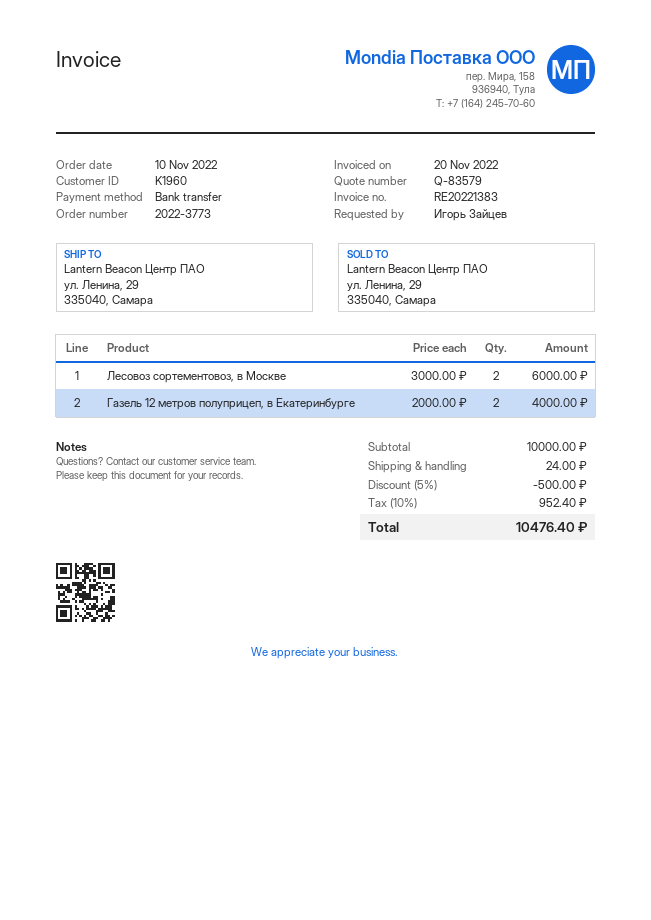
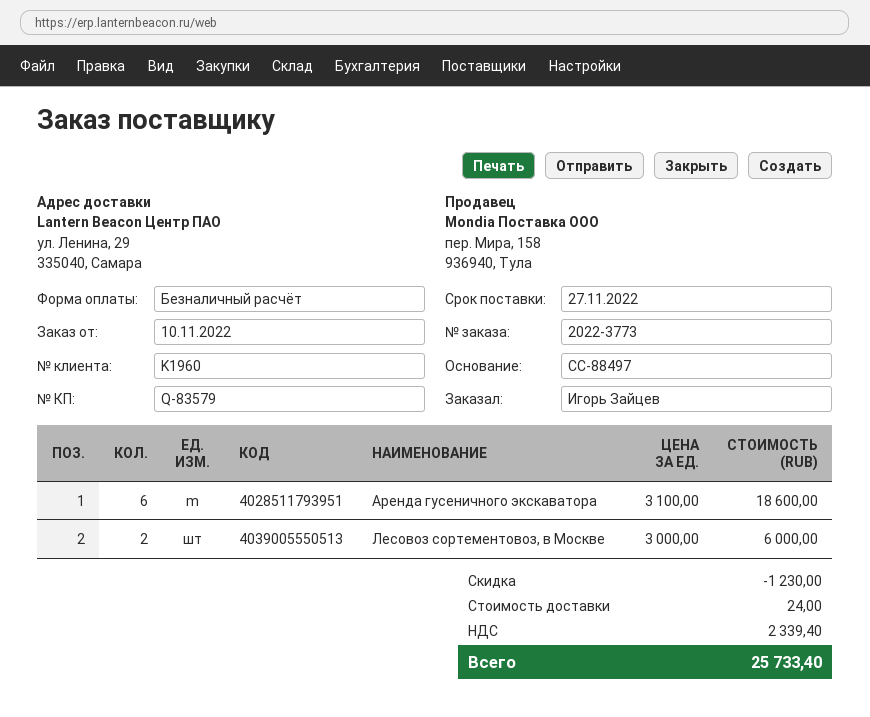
Газель 12 метров полуприцеп, в Екатеринбурге: 2 x 2000.00 = 4000.00 -> none
Аренда гусеничного экскаватора: none -> 6 x 3100.00 = 18600.00
discount: 500.00 -> 1230.00
tax: 952.40 -> 2339.40
total: 10476.40 -> 25733.40

